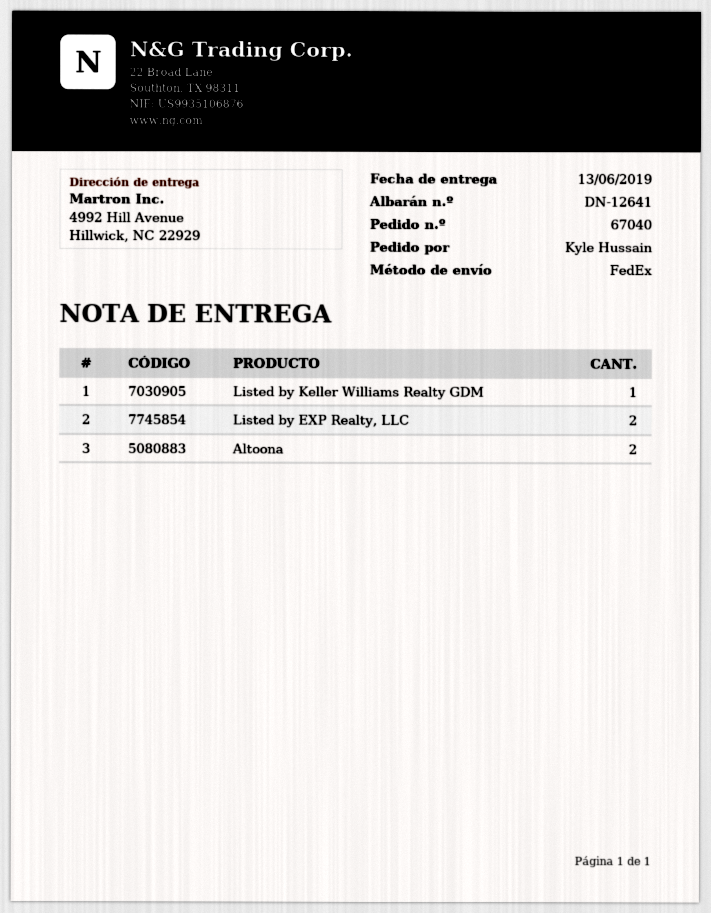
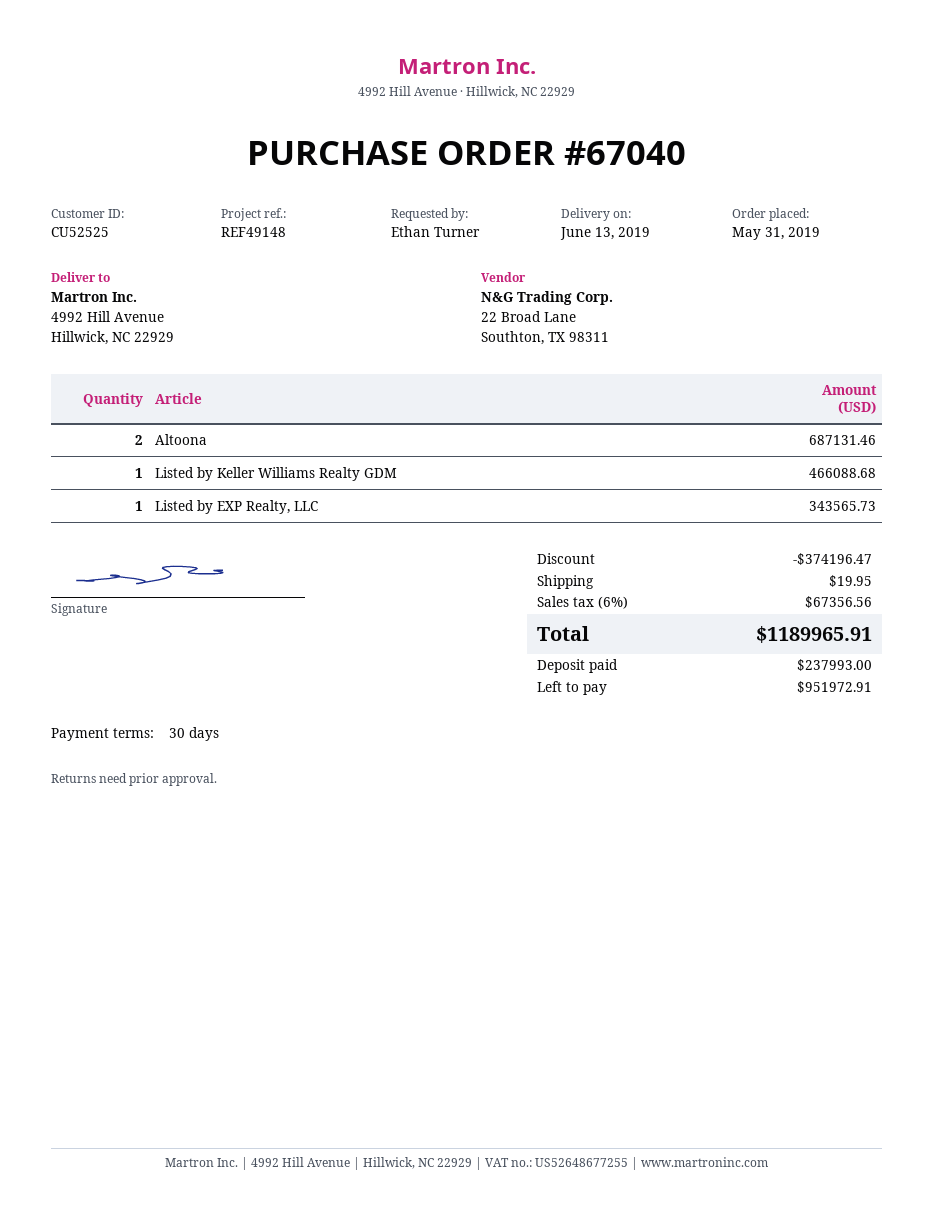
ordered by: Kyle Hussain -> Ethan Turner
Listed by EXP Realty, LLC: 2 -> 1

